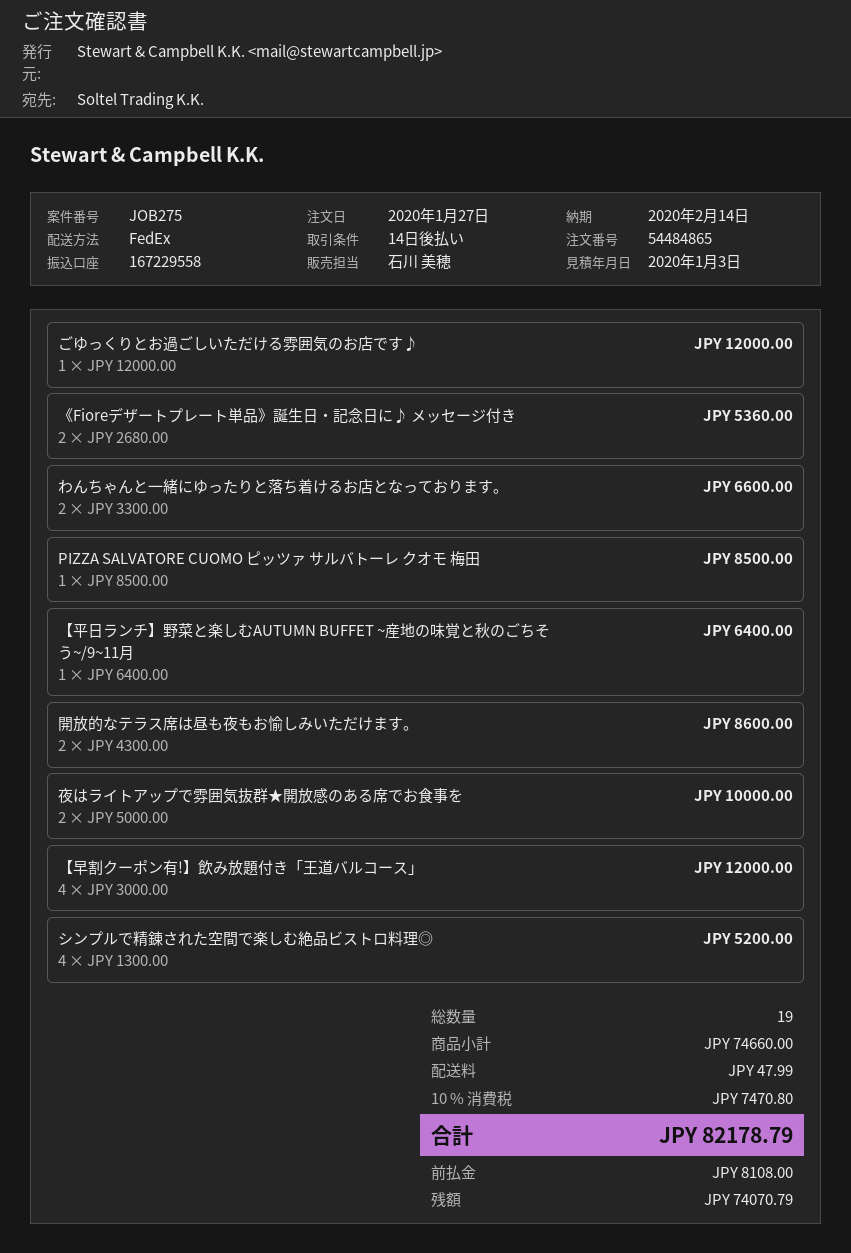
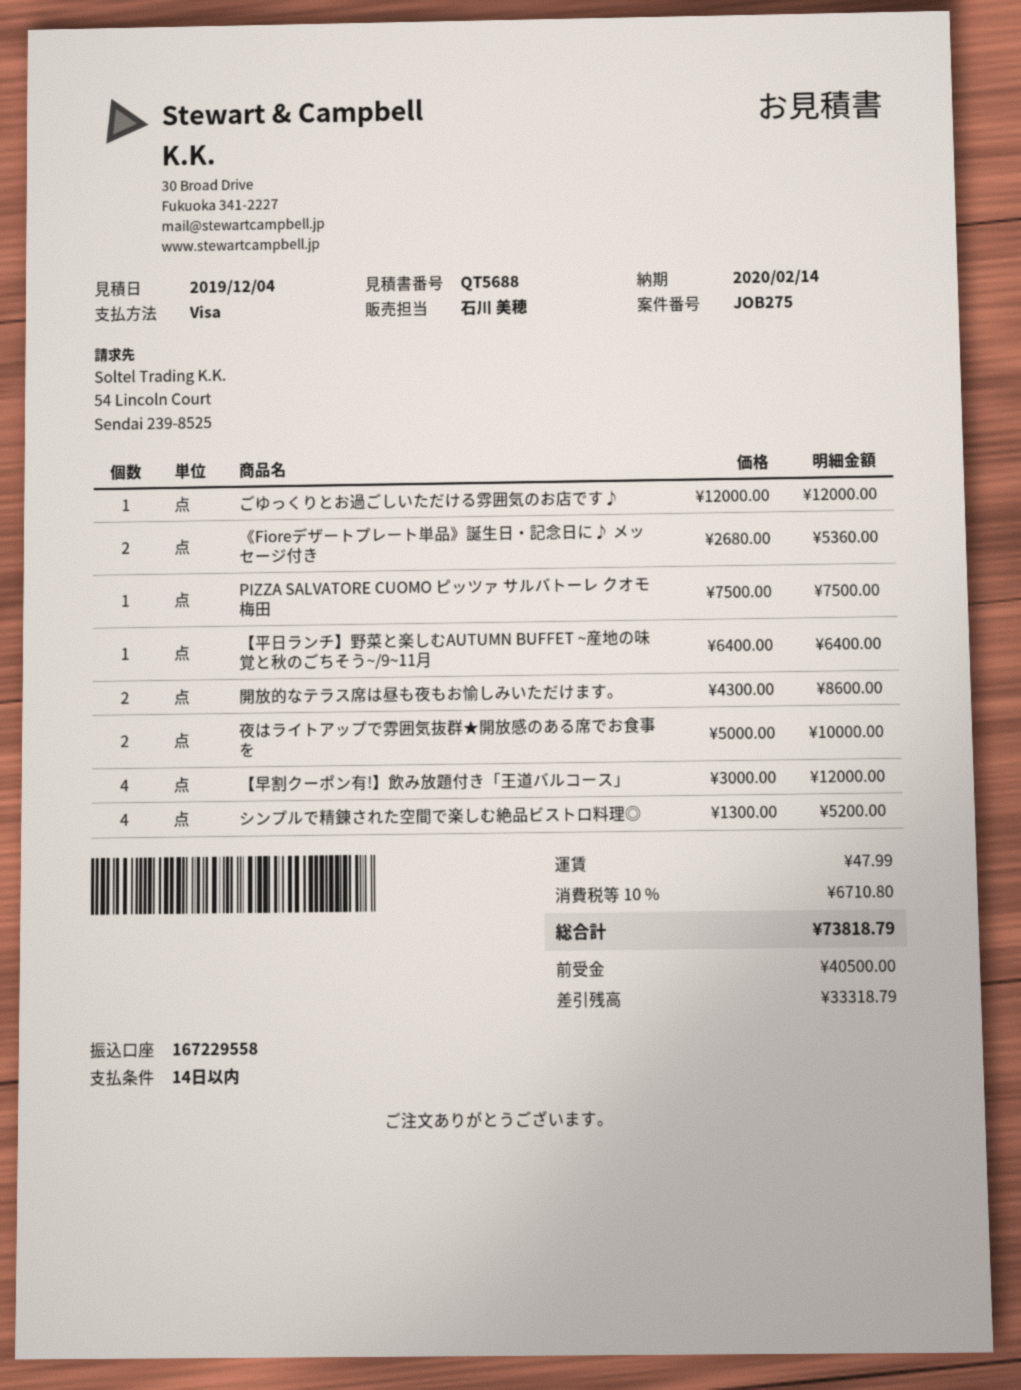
quote date: 2020-01-03 -> 2019-12-04
わんちゃんと一緒にゆったりと落ち着けるお店となっております。: 2 x 3300.00 = 6600.00 -> none
PIZZA SALVATORE CUOMO ピッツァ サルバトーレ クオモ 梅田: 1 x 8500.00 = 8500.00 -> 1 x 7500.00 = 7500.00
tax: 10% = 7470.80 -> 10% = 6710.80
total: 82178.79 -> 73818.79
deposit: 8108.00 -> 40500.00
balance: 74070.79 -> 33318.79

